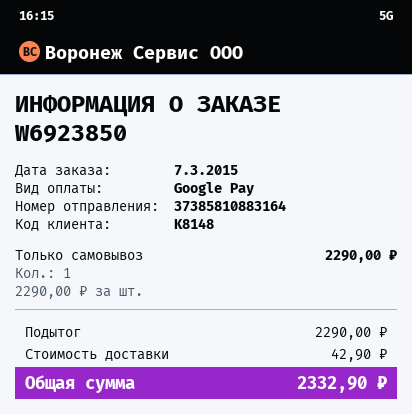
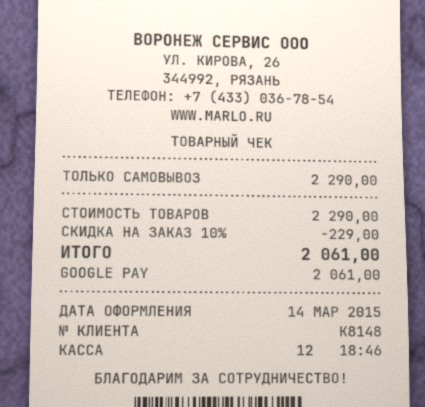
order date: 2015-03-07 -> 2015-03-14
discount: none -> 10% = 229.00
shipping: 42.90 -> none
total: 2332.90 -> 2061.00

